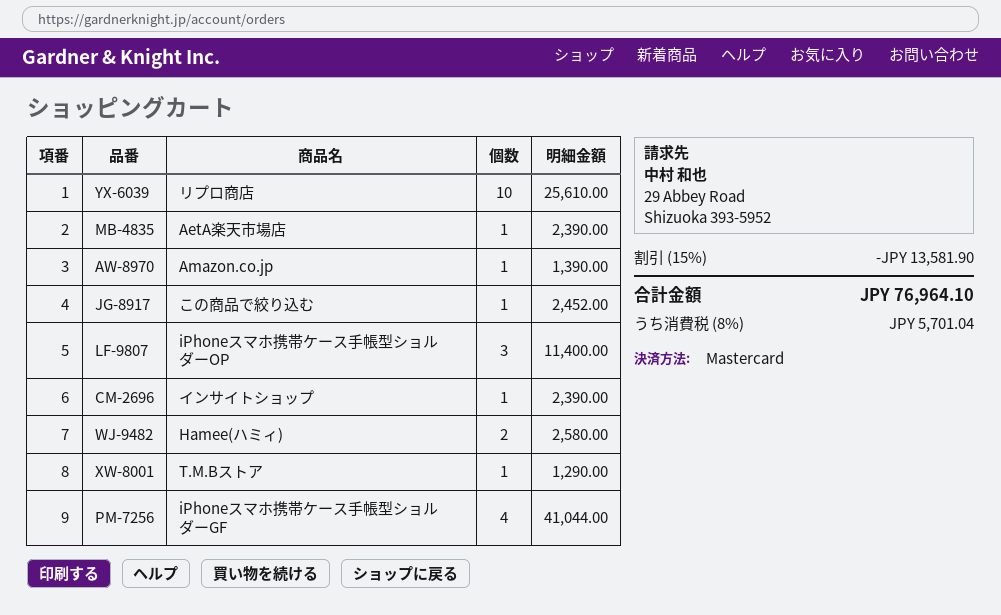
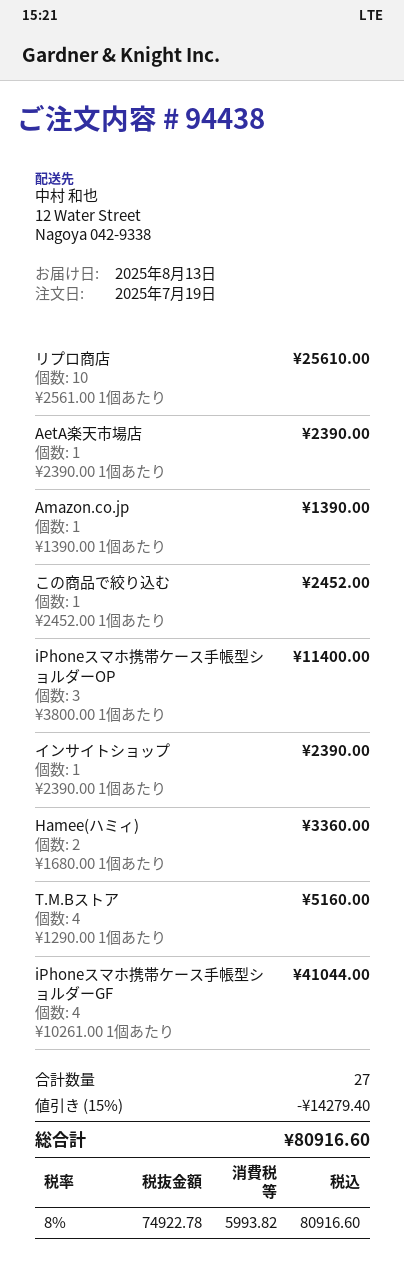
Hamee(ハミィ): 2 for 2580.00 -> 2 for 3360.00
T.M.Bストア: 1 for 1290.00 -> 4 for 5160.00
discount: 15% = 13581.90 -> 15% = 14279.40
tax: 8% = 5701.04 -> 8% = 5993.82
total: 76964.10 -> 80916.60

